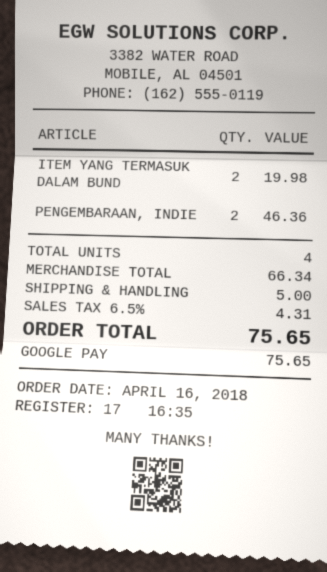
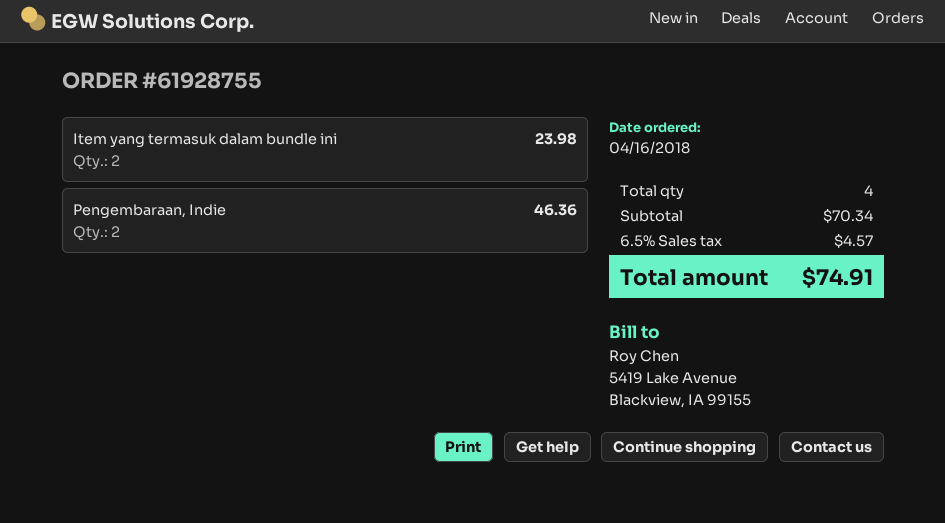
ITEM YANG TERMASUK DALAM BUND: 2 for 19.98 -> 2 for 23.98
subtotal: 66.34 -> 70.34
shipping: 5.00 -> none
tax: 6.5% = 4.31 -> 6.5% = 4.57
total: 75.65 -> 74.91

